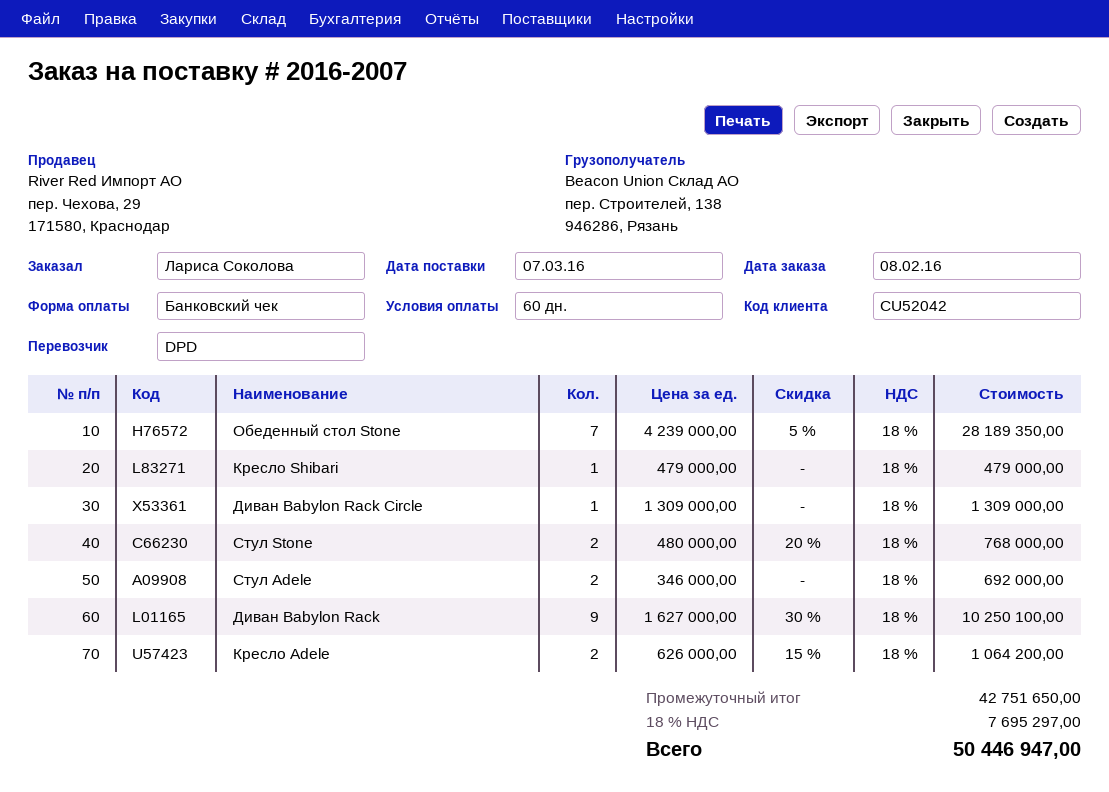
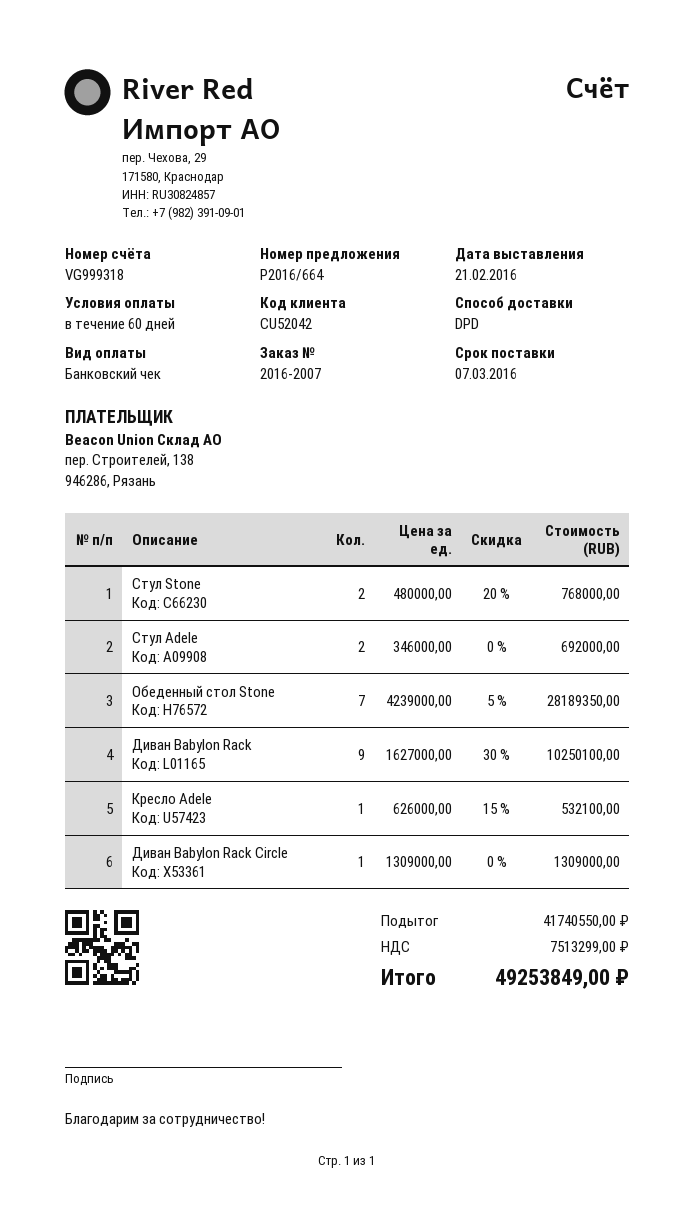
Кресло Shibari: 1 x 479000.00 = 479000.00 -> none
Кресло Adele: 2 x 626000.00 - 15% = 1064200.00 -> 1 x 626000.00 - 15% = 532100.00
subtotal: 42751650.00 -> 41740550.00
tax: 7695297.00 -> 7513299.00
total: 50446947.00 -> 49253849.00

